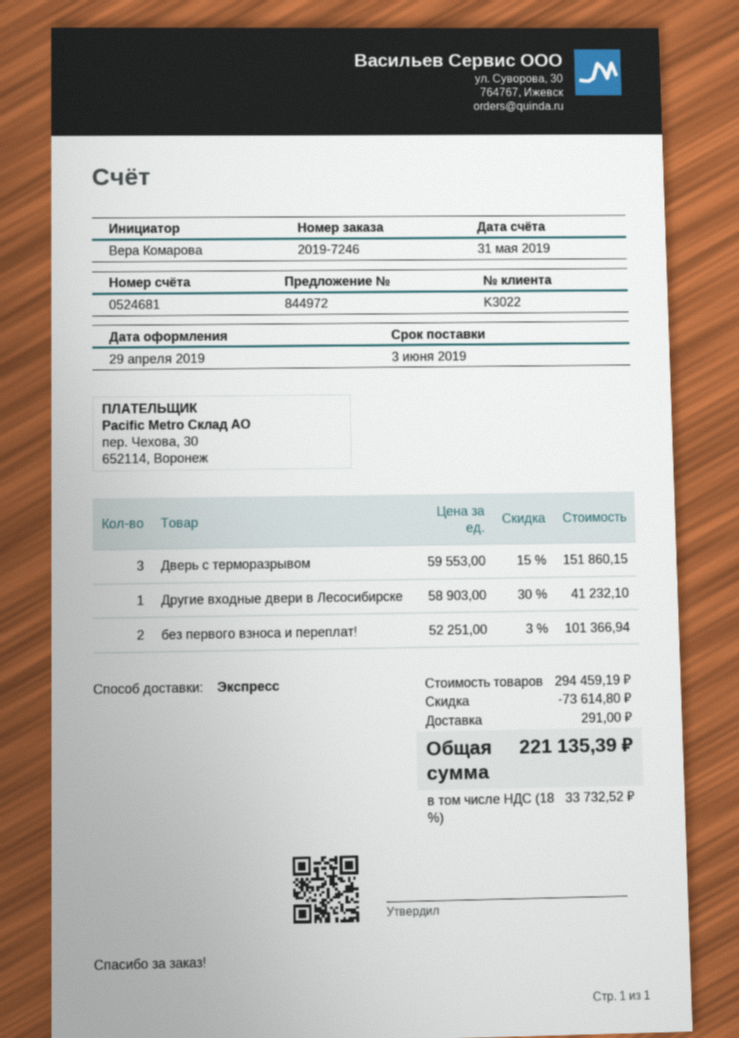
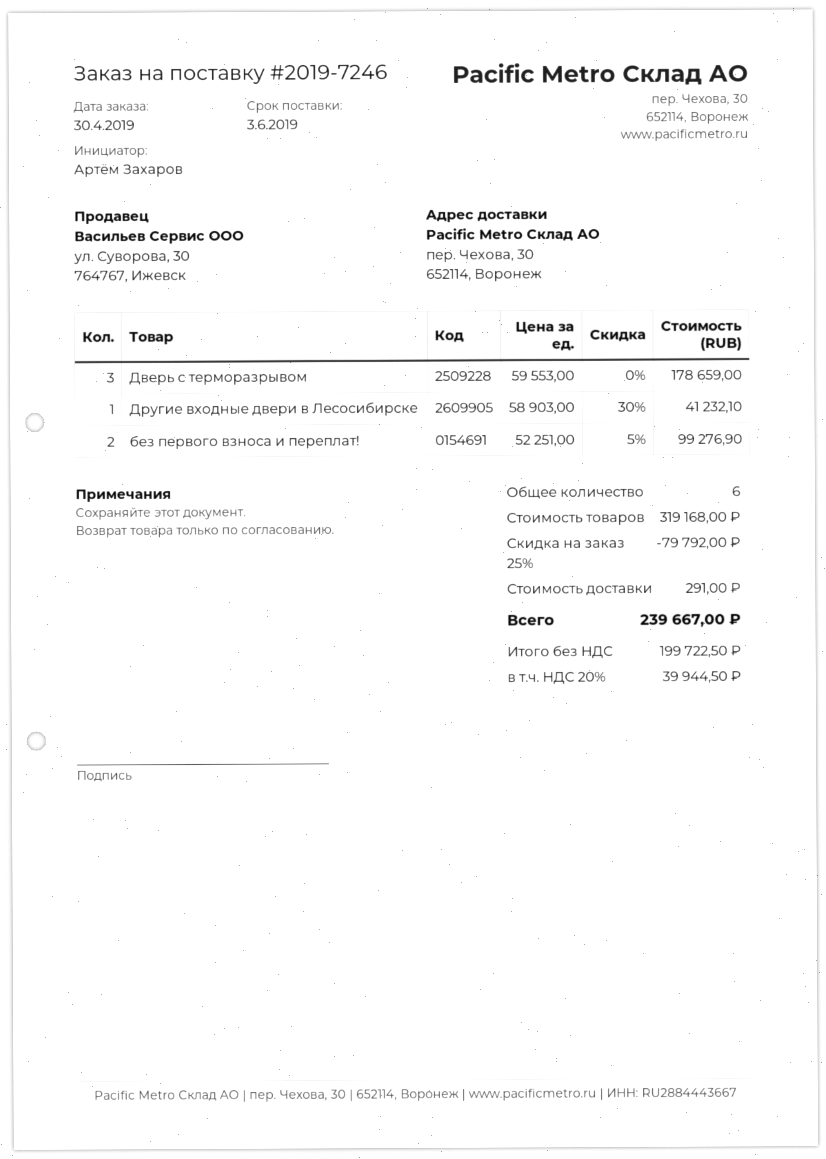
order date: 2019-04-29 -> 2019-04-30
ordered by: Вера Комарова -> Артём Захаров
Дверь с терморазрывом: 3 x 59553.00 - 15% = 151860.15 -> 3 x 59553.00 = 178659.00
без первого взноса и переплат!: 2 x 52251.00 - 3% = 101366.94 -> 2 x 52251.00 - 5% = 99276.90
subtotal: 294459.19 -> 319168.00
discount: 73614.80 -> 79792.00
tax: 18% = 33732.52 -> 20% = 39944.50
total: 221135.39 -> 239667.00

